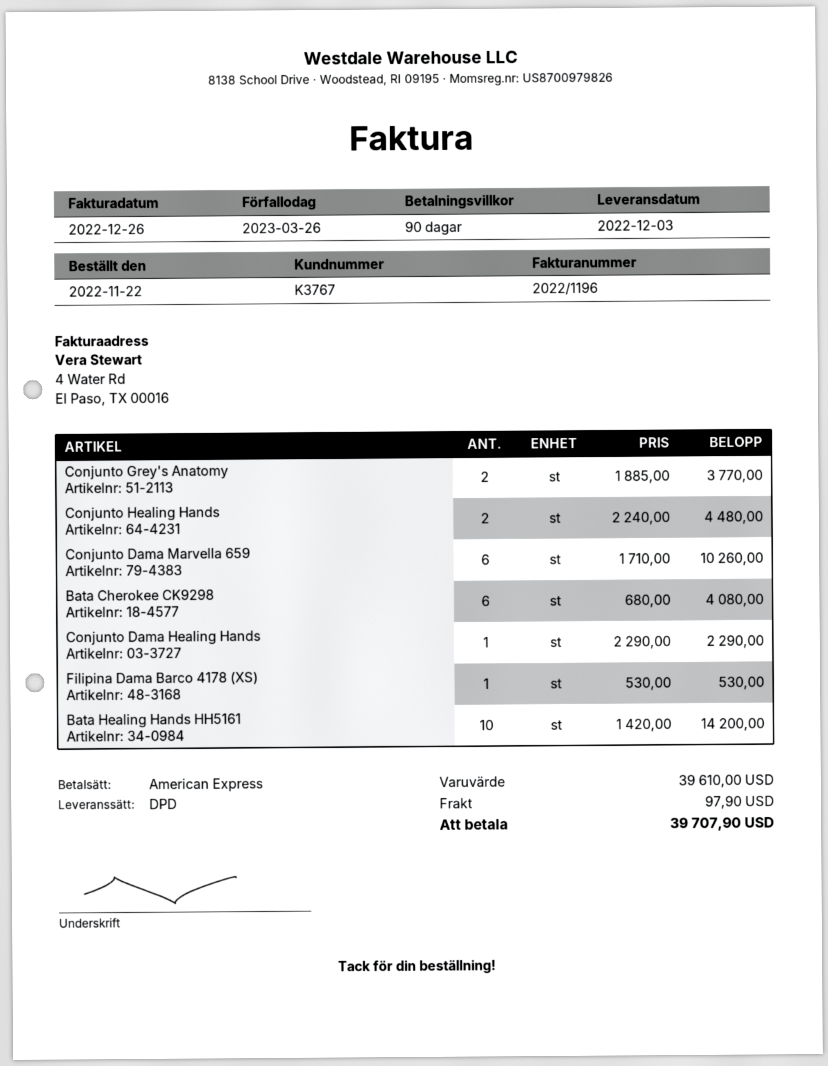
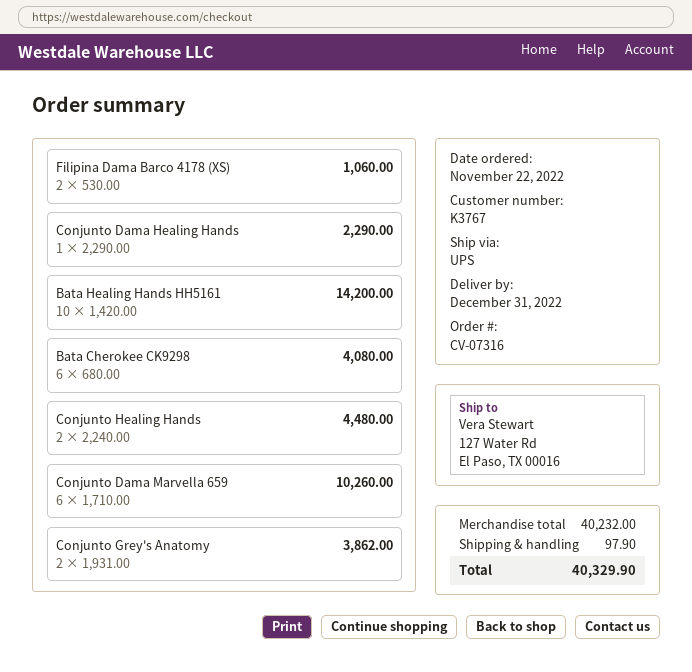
delivery date: 2022-12-03 -> 2022-12-31
shipping method: DPD -> UPS
Conjunto Grey's Anatomy: 2 x 1885.00 = 3770.00 -> 2 x 1931.00 = 3862.00
Filipina Dama Barco 4178 (XS): 1 x 530.00 = 530.00 -> 2 x 530.00 = 1060.00
subtotal: 39610.00 -> 40232.00
total: 39707.90 -> 40329.90

